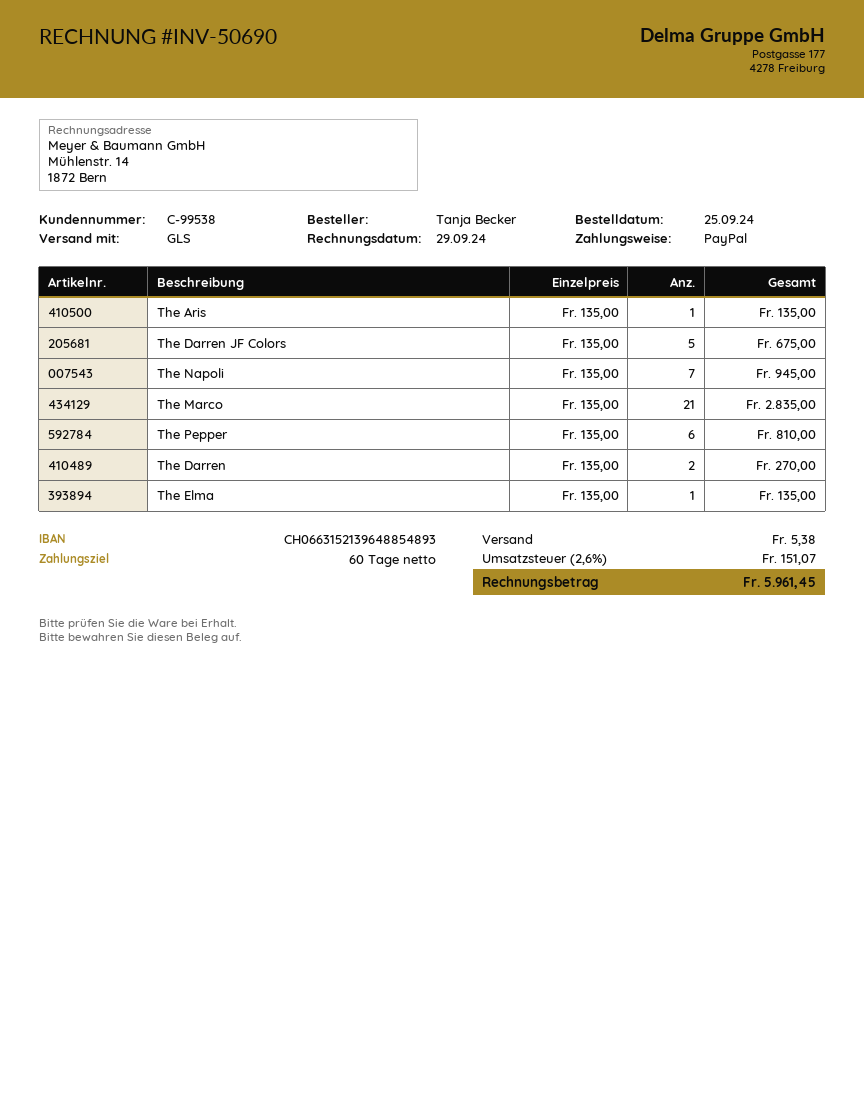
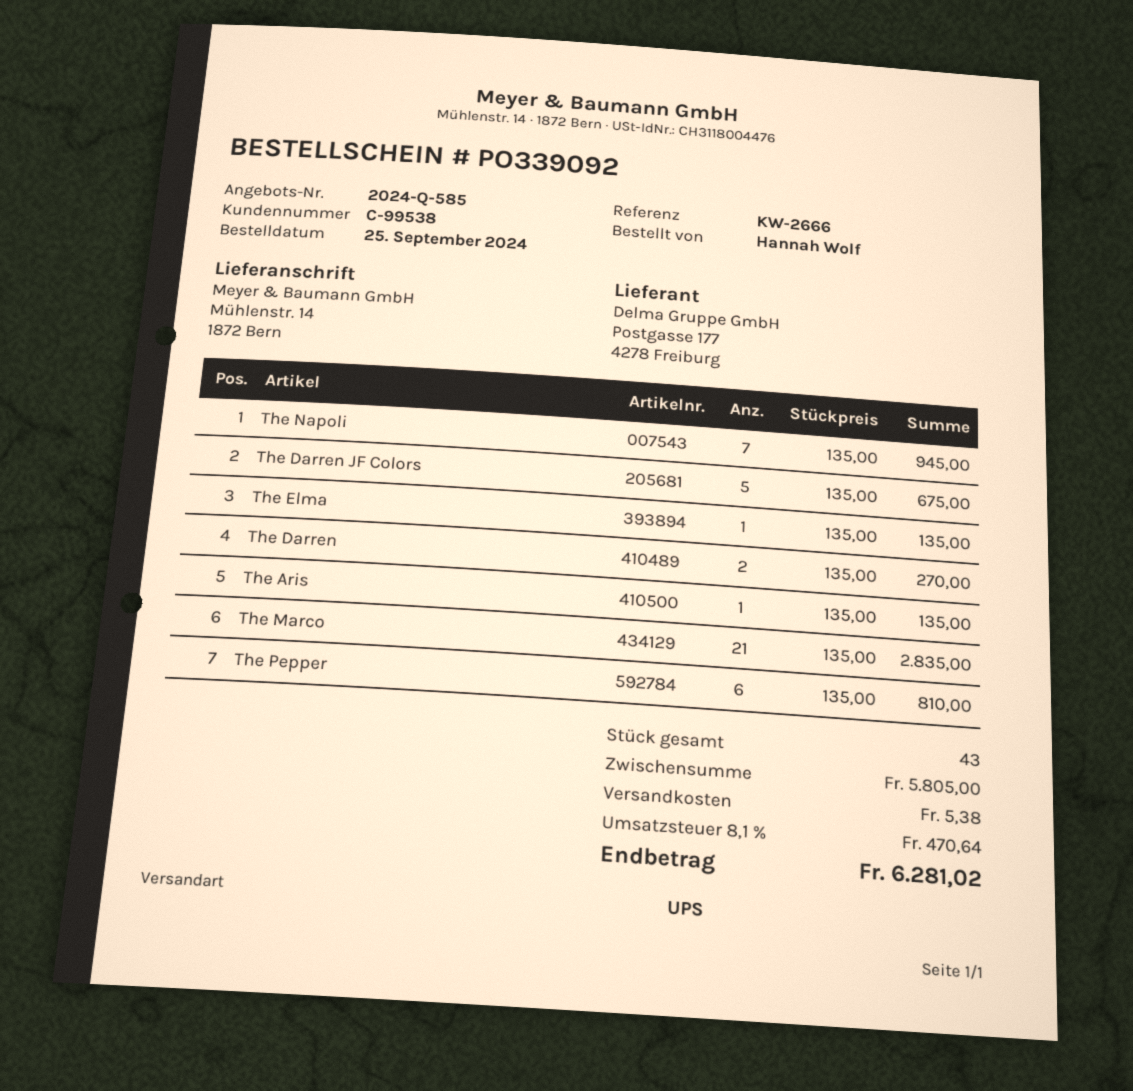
ordered by: Tanja Becker -> Hannah Wolf
shipping method: GLS -> UPS
tax: 2.6% = 151.07 -> 8.1% = 470.64
total: 5961.45 -> 6281.02

